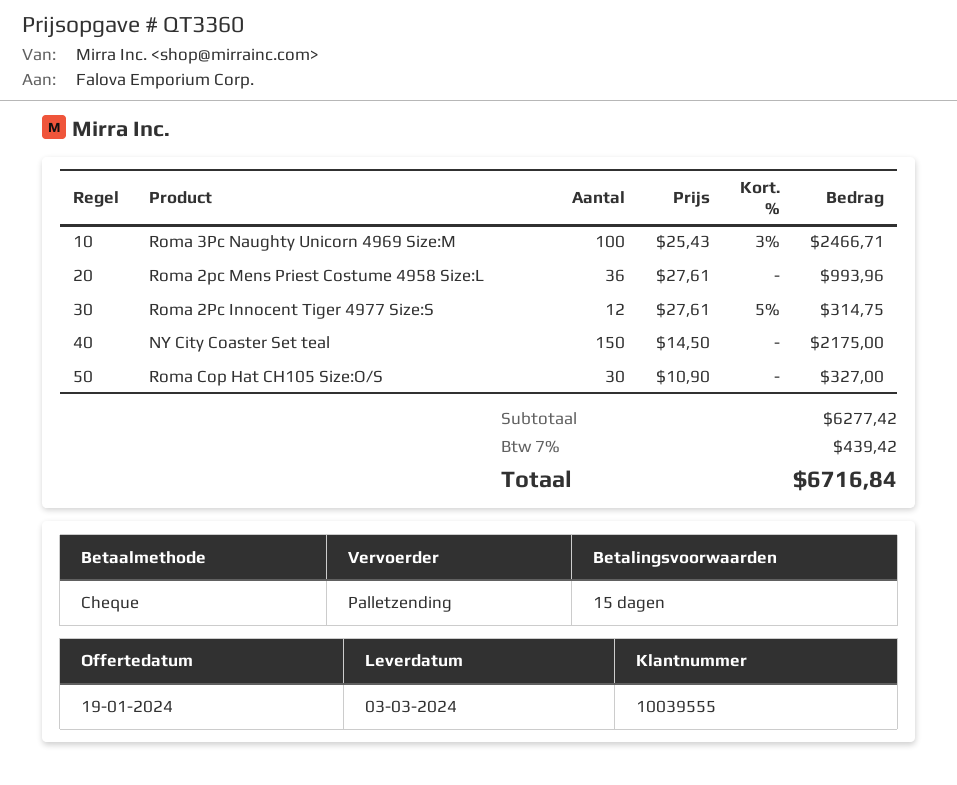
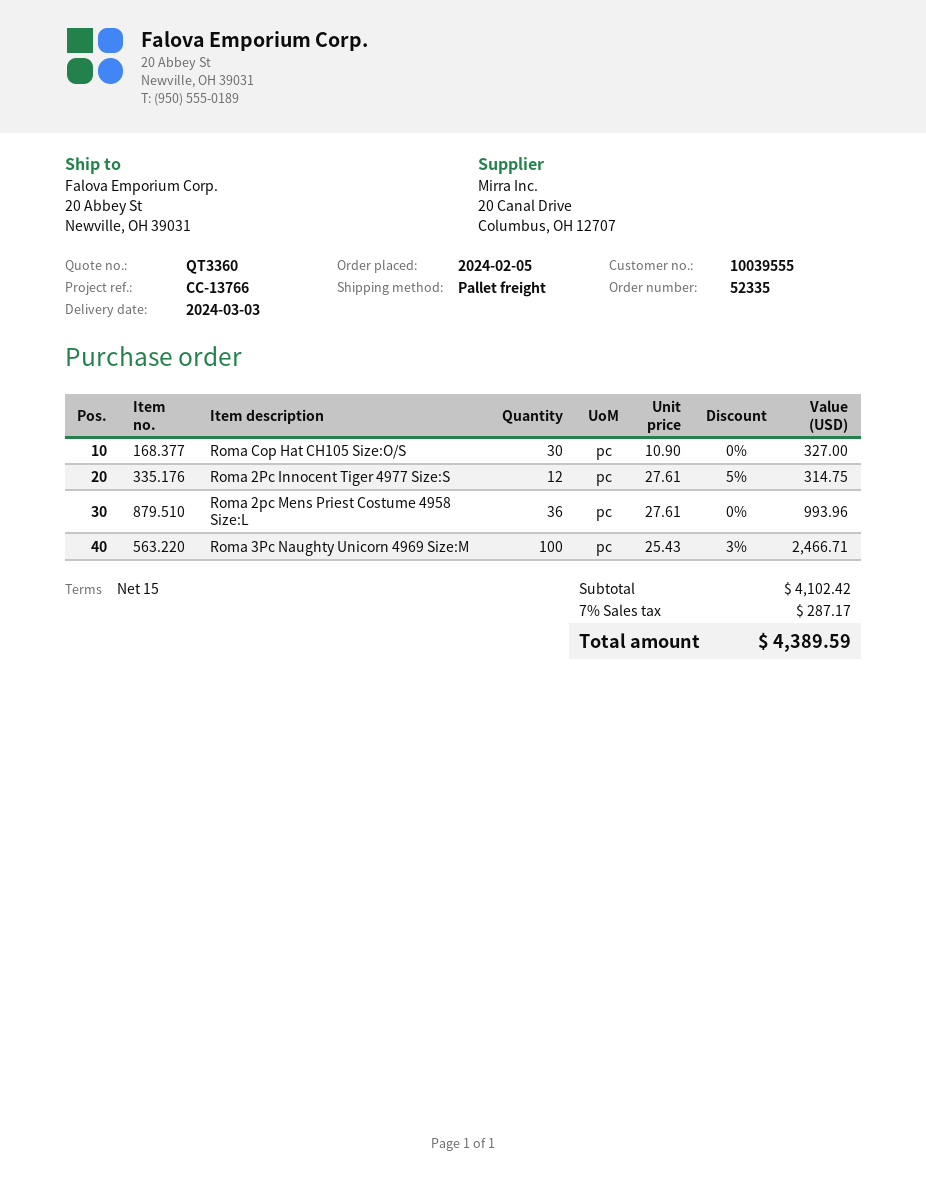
NY City Coaster Set teal: 150 x 14.50 = 2175.00 -> none
subtotal: 6277.42 -> 4102.42
tax: 7% = 439.42 -> 7% = 287.17
total: 6716.84 -> 4389.59

